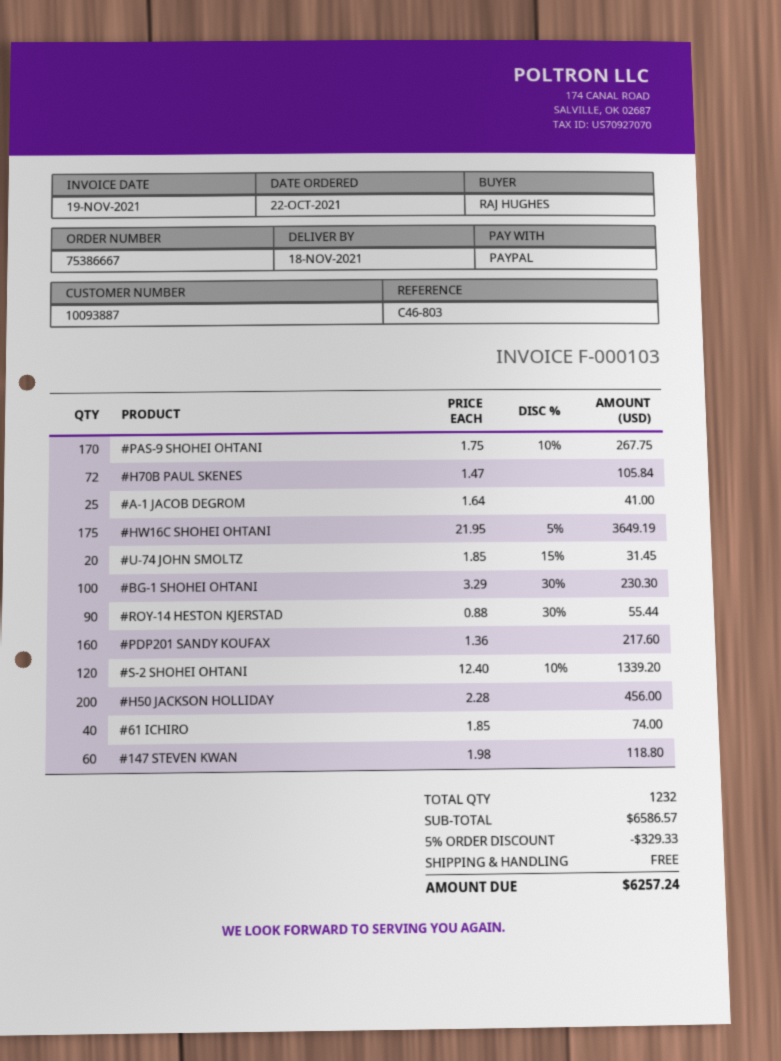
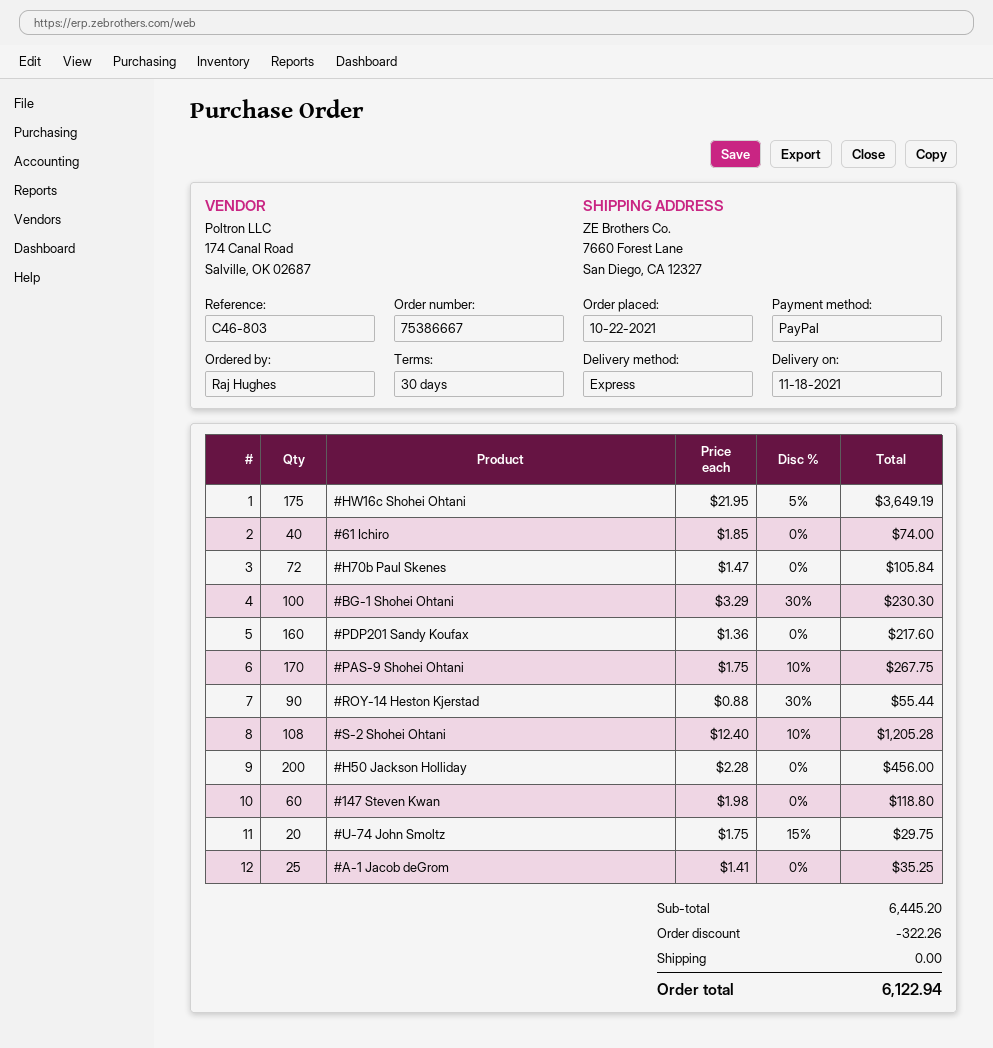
#A-1 JACOB DEGROM: 25 x 1.64 = 41.00 -> 25 x 1.41 = 35.25
#U-74 JOHN SMOLTZ: 20 x 1.85 - 15% = 31.45 -> 20 x 1.75 - 15% = 29.75
#S-2 SHOHEI OHTANI: 120 x 12.40 - 10% = 1339.20 -> 108 x 12.40 - 10% = 1205.28
subtotal: 6586.57 -> 6445.20
discount: 329.33 -> 322.26
total: 6257.24 -> 6122.94

